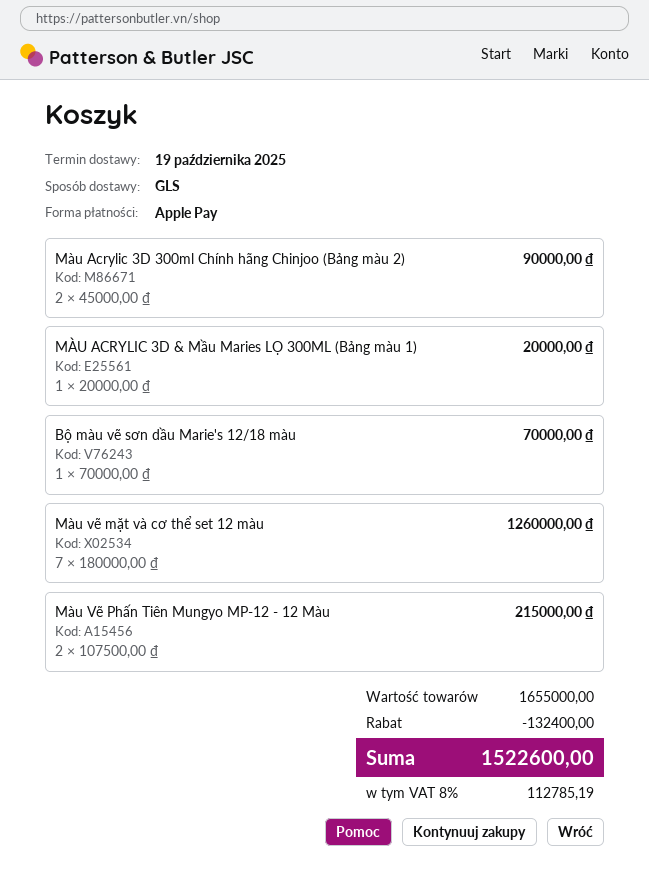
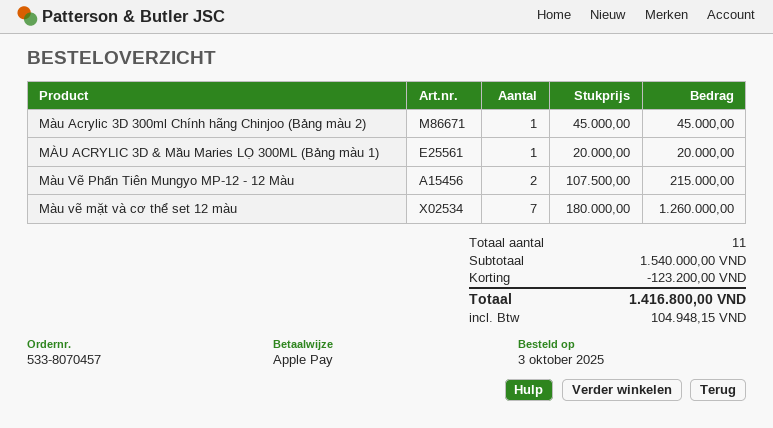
Màu Acrylic 3D 300ml Chính hãng Chinjoo (Bảng màu 2): 2 x 45000.00 = 90000.00 -> 1 x 45000.00 = 45000.00
Bộ màu vẽ sơn dầu Marie's 12/18 màu: 1 x 70000.00 = 70000.00 -> none
subtotal: 1655000.00 -> 1540000.00
discount: 132400.00 -> 123200.00
tax: 112785.19 -> 104948.15
total: 1522600.00 -> 1416800.00

